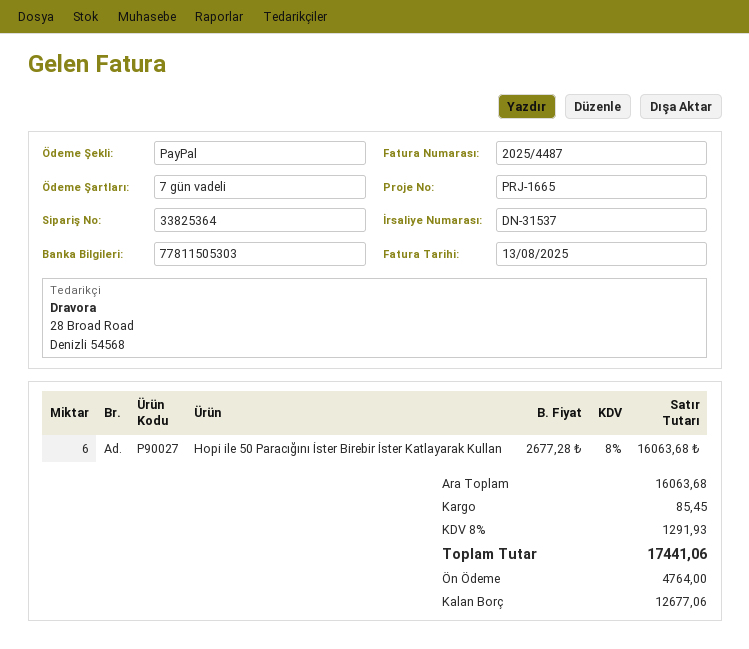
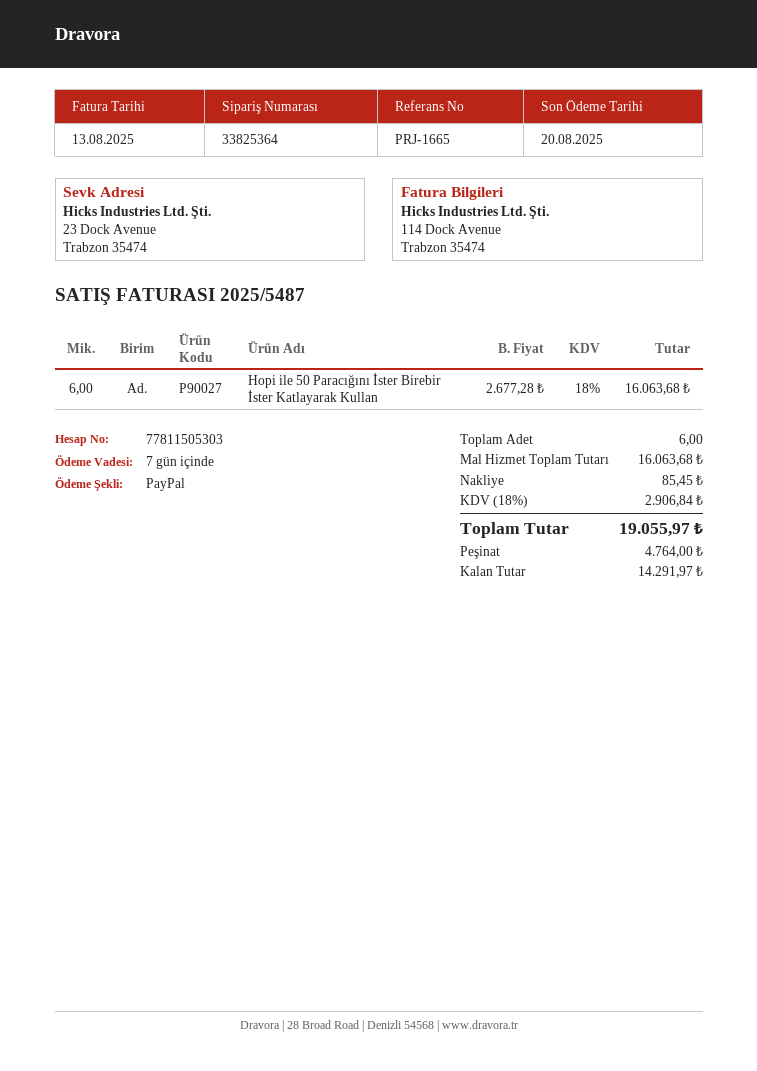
invoice number: 2025/4487 -> 2025/5487
tax: 8% = 1291.93 -> 18% = 2906.84
total: 17441.06 -> 19055.97
balance: 12677.06 -> 14291.97

